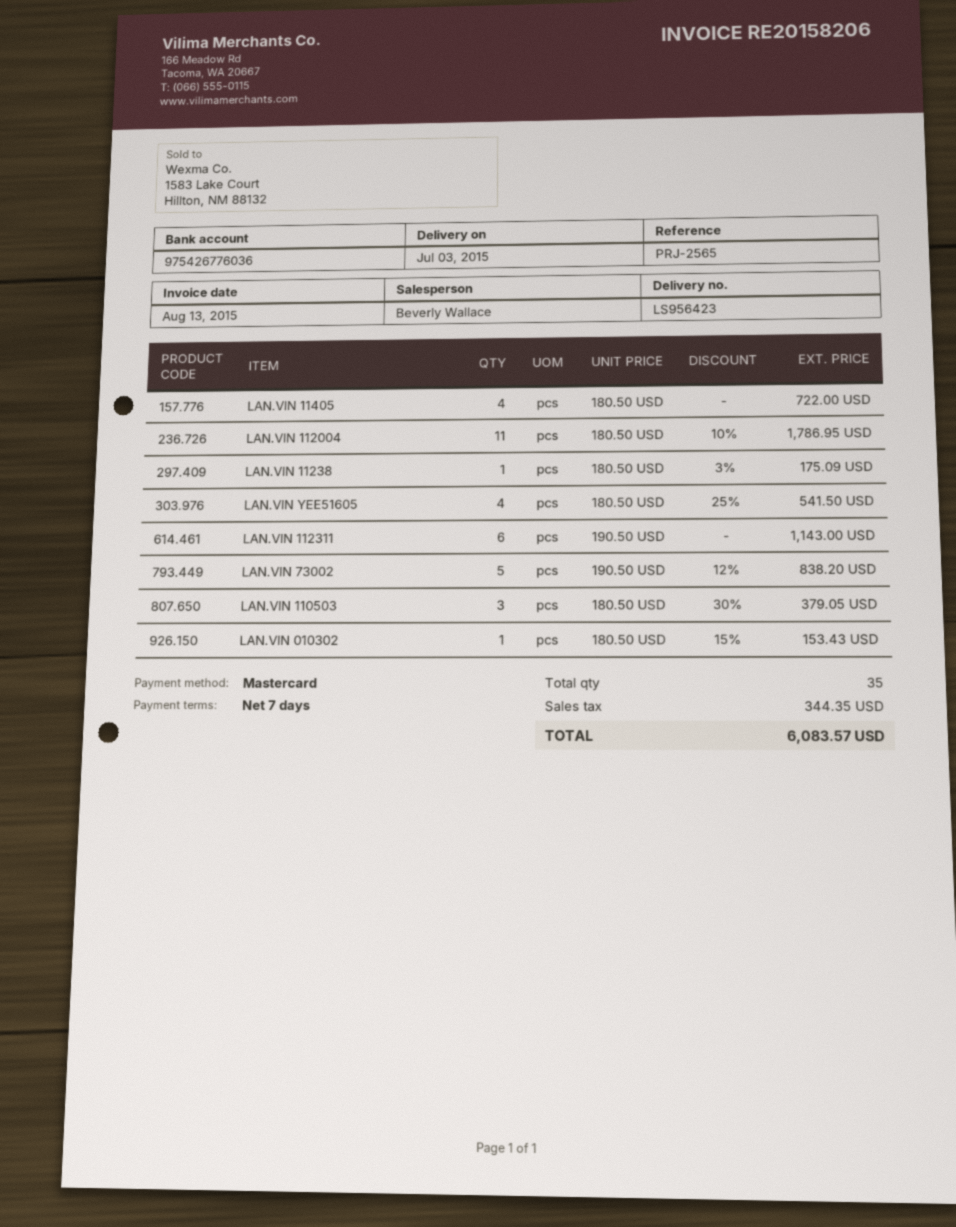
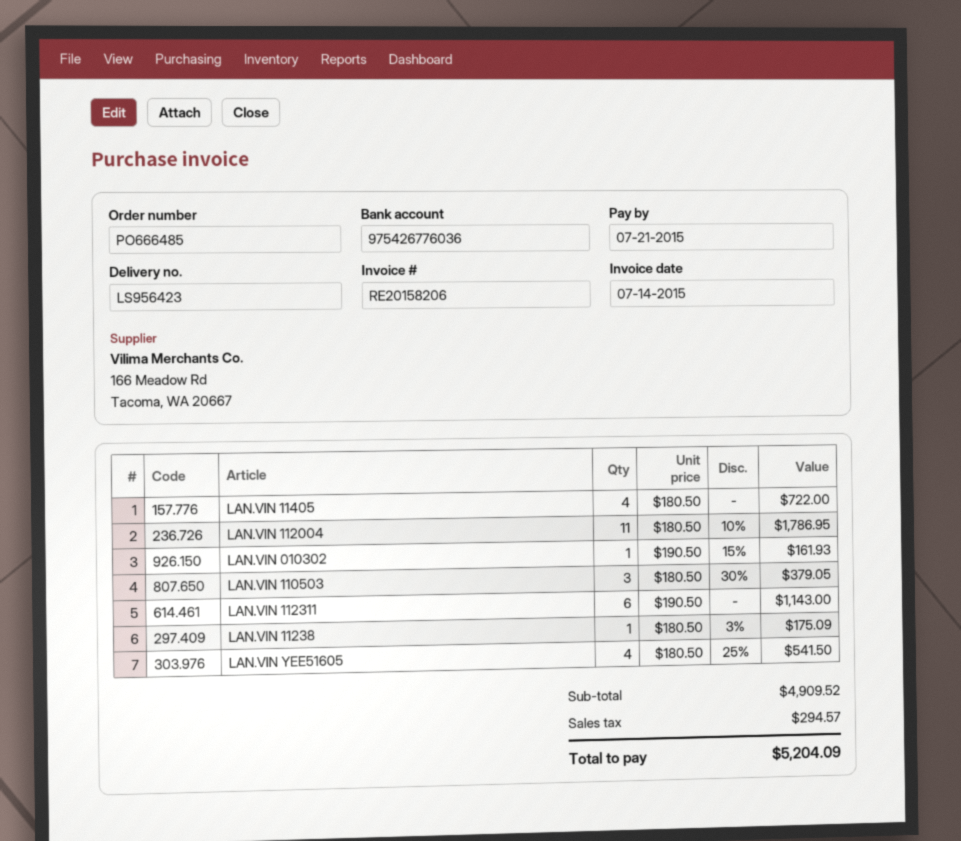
invoice date: 2015-08-13 -> 2015-07-14
LAN.VIN 73002: 5 x 190.50 - 12% = 838.20 -> none
LAN.VIN 010302: 1 x 180.50 - 15% = 153.43 -> 1 x 190.50 - 15% = 161.93
tax: 344.35 -> 294.57
total: 6083.57 -> 5204.09

